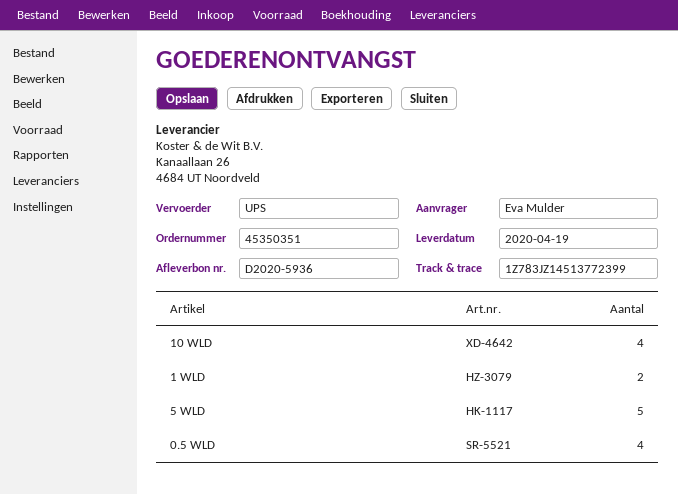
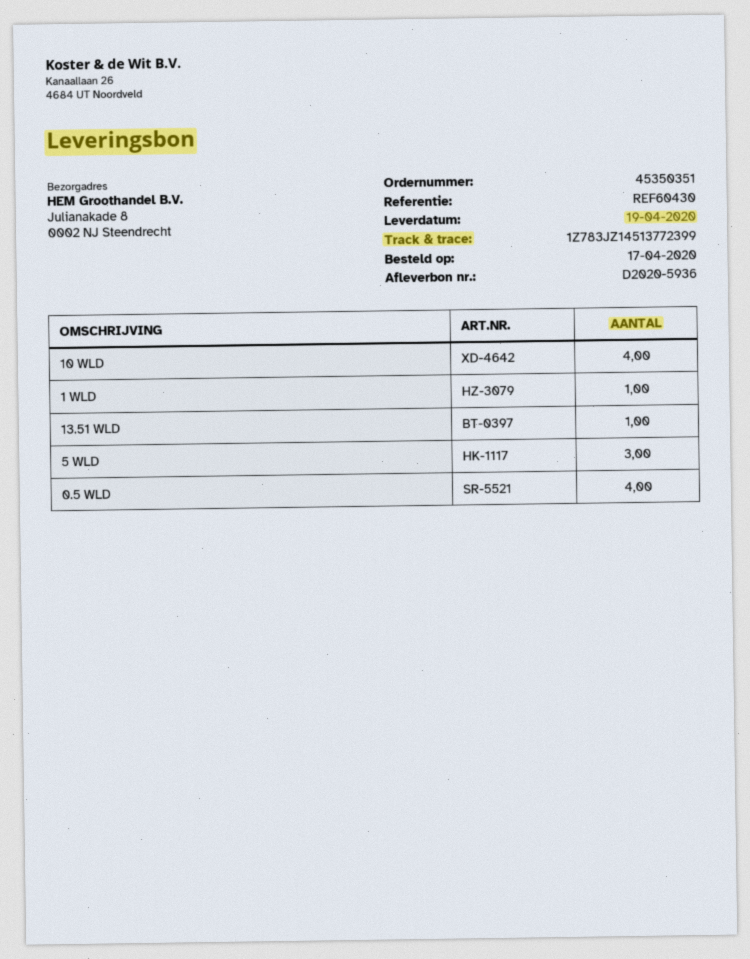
1 WLD: 2 -> 1
5 WLD: 5 -> 3
13.51 WLD: none -> 1

